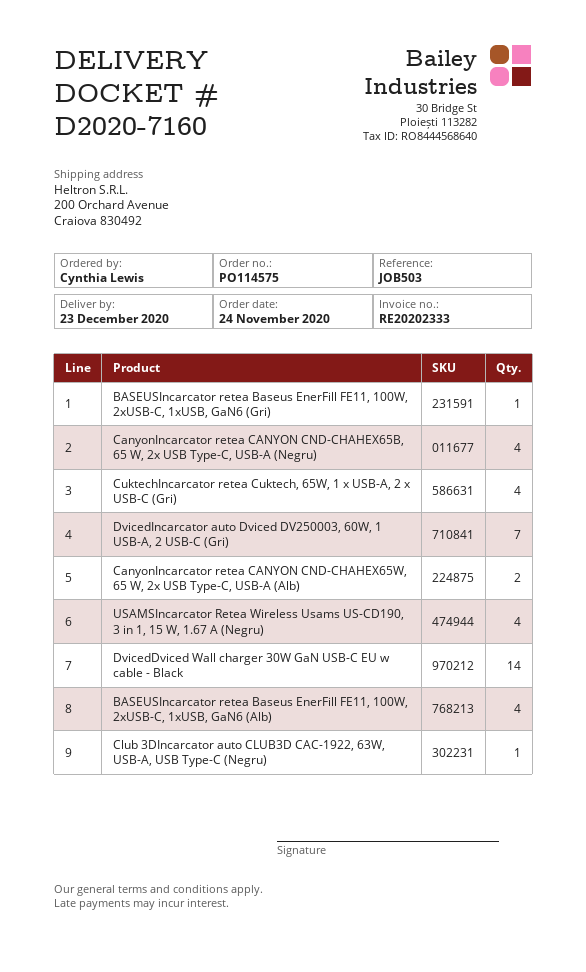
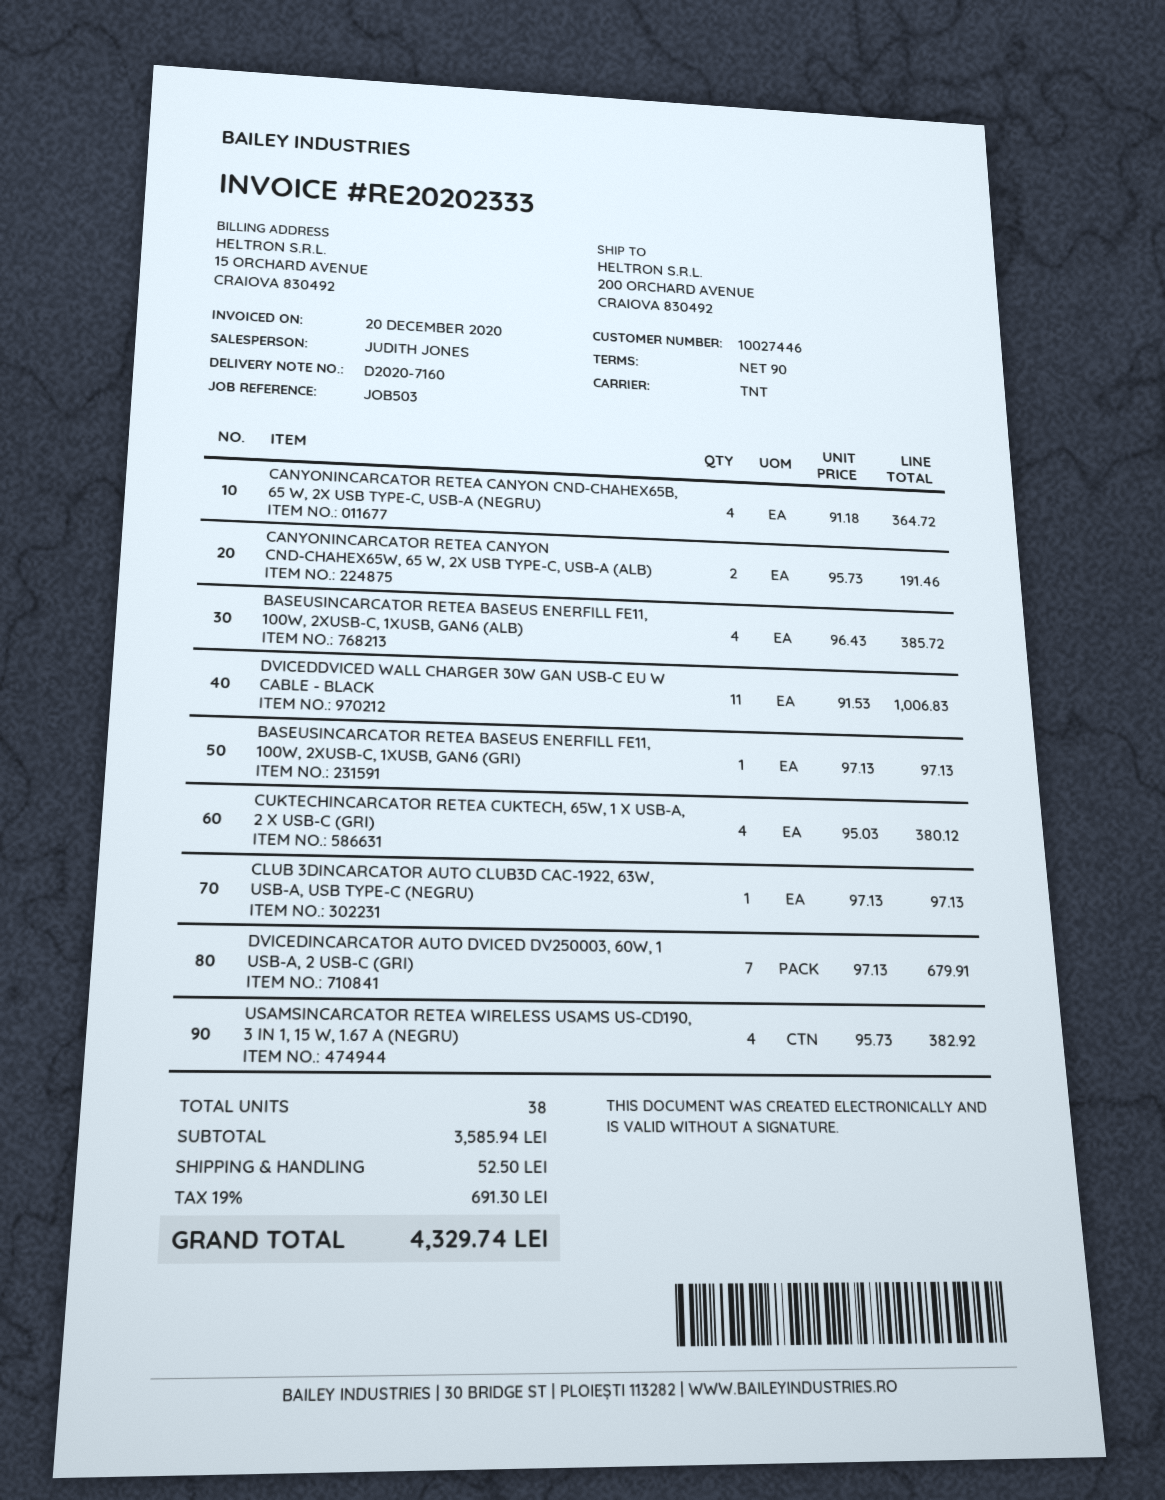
DvicedDviced Wall charger 30W GaN USB-C EU w cable - Black: 14 -> 11

